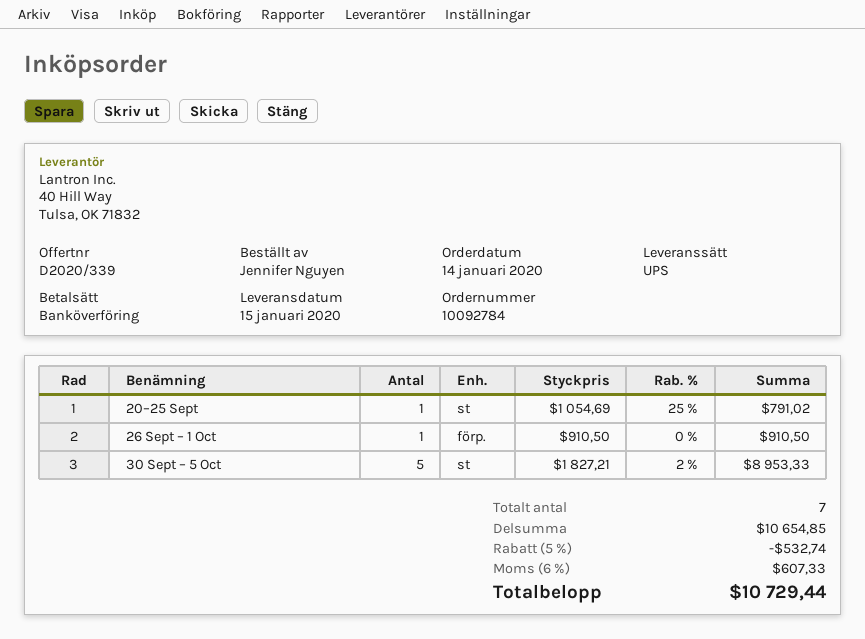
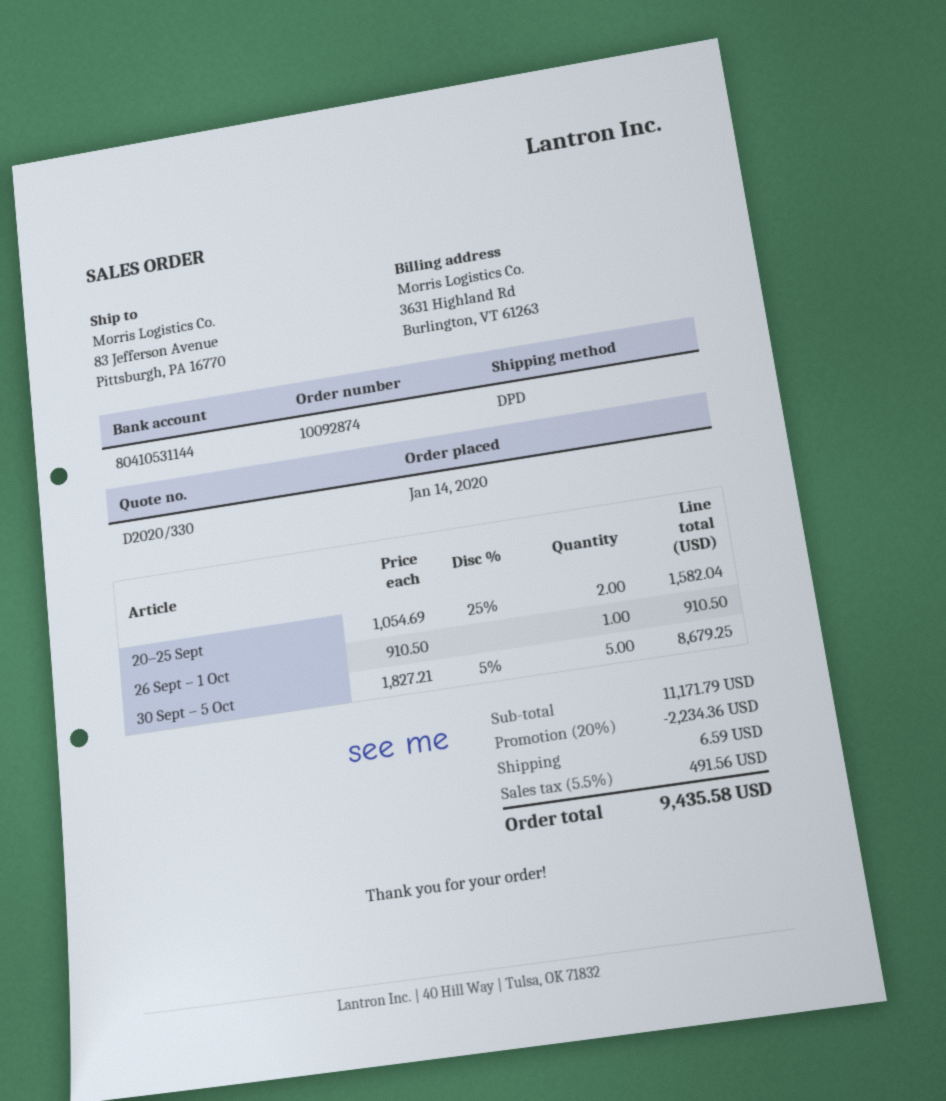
quote number: D2020/339 -> D2020/330
order number: 10092784 -> 10092874
shipping method: UPS -> DPD
20–25 Sept: 1 x 1054.69 - 25% = 791.02 -> 2 x 1054.69 - 25% = 1582.04
30 Sept – 5 Oct: 5 x 1827.21 - 2% = 8953.33 -> 5 x 1827.21 - 5% = 8679.25
subtotal: 10654.85 -> 11171.79
discount: 5% = 532.74 -> 20% = 2234.36
shipping: none -> 6.59
tax: 6% = 607.33 -> 5.5% = 491.56
total: 10729.44 -> 9435.58

